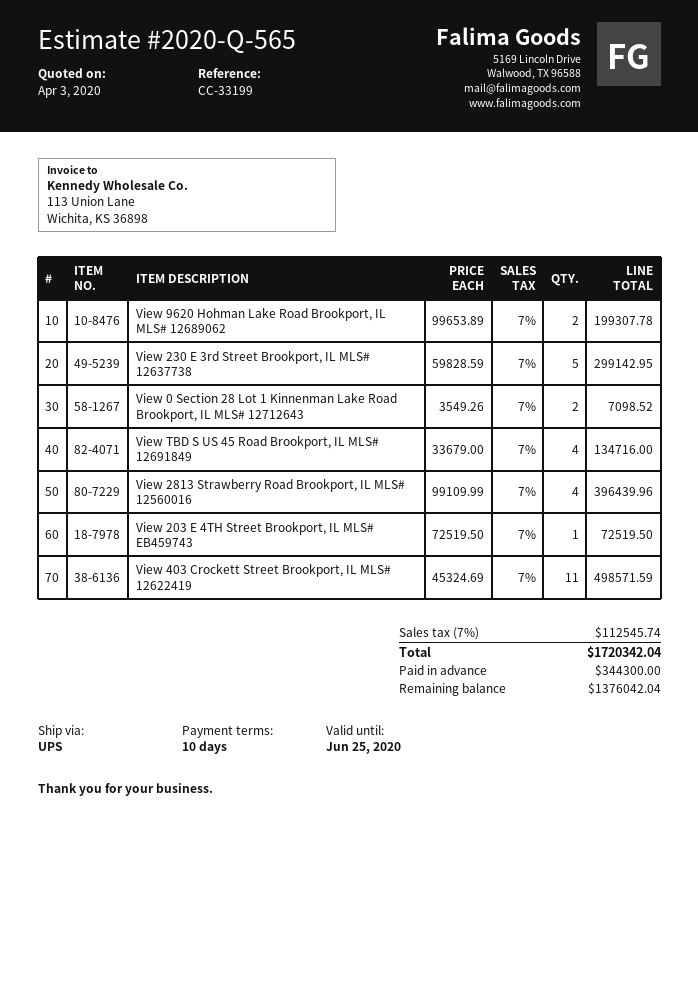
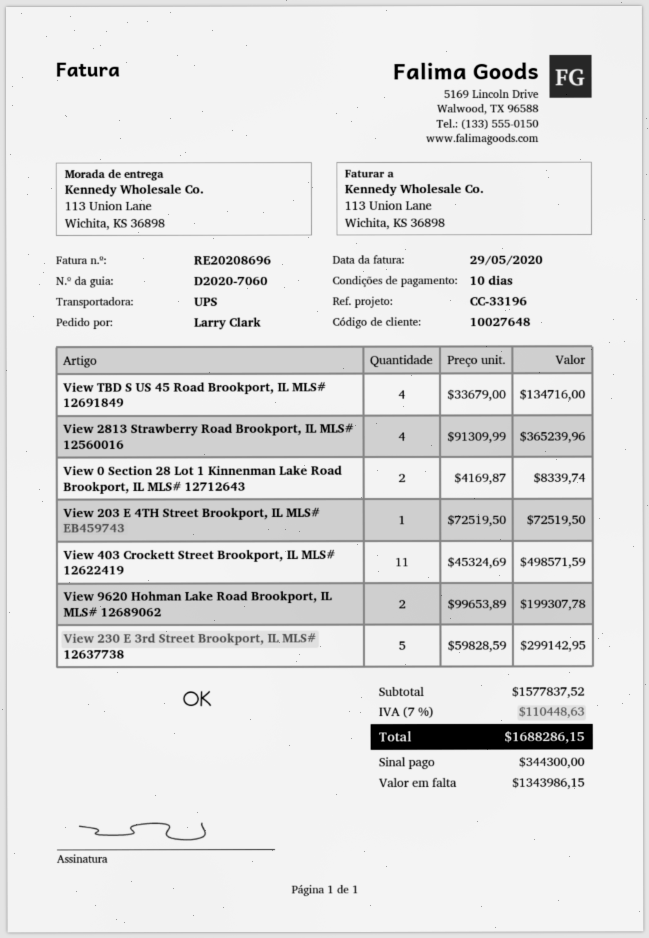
reference: CC-33199 -> CC-33196
View 0 Section 28 Lot 1 Kinnenman Lake Road Brookport, IL MLS# 12712643: 2 x 3549.26 = 7098.52 -> 2 x 4169.87 = 8339.74
View 2813 Strawberry Road Brookport, IL MLS# 12560016: 4 x 99109.99 = 396439.96 -> 4 x 91309.99 = 365239.96
tax: 7% = 112545.74 -> 7% = 110448.63
total: 1720342.04 -> 1688286.15
balance: 1376042.04 -> 1343986.15

